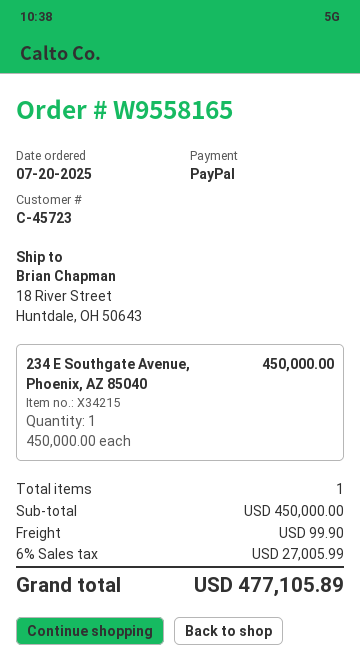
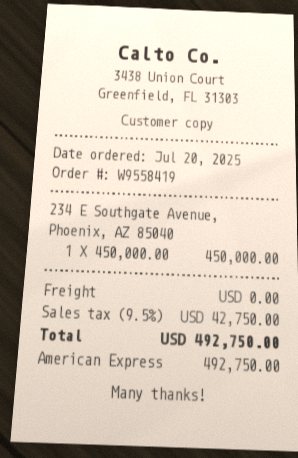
order number: W9558165 -> W9558419
payment method: PayPal -> American Express
shipping: 99.90 -> 0.00
tax: 6% = 27005.99 -> 9.5% = 42750.00
total: 477105.89 -> 492750.00

